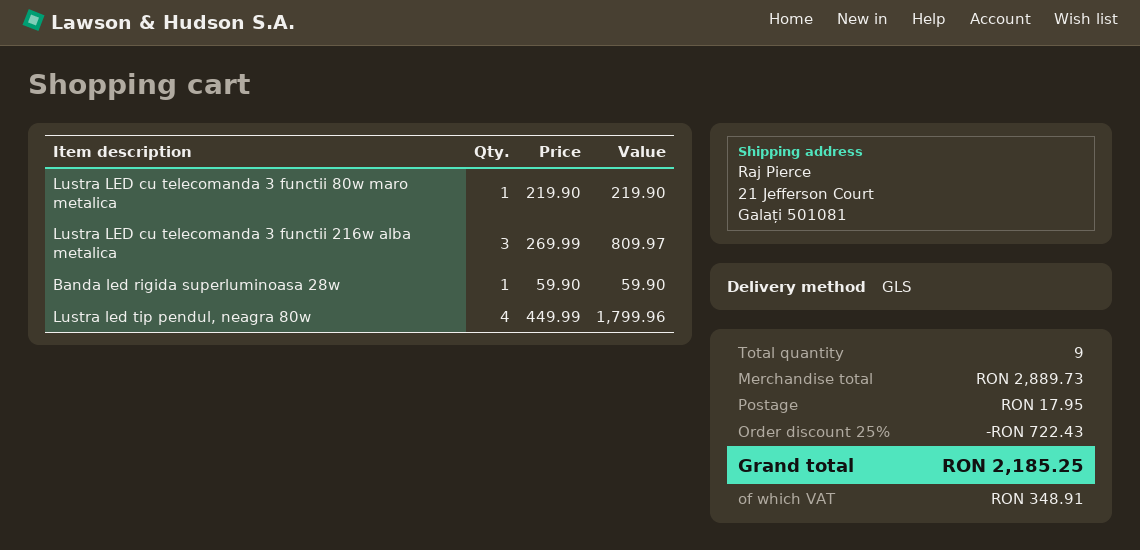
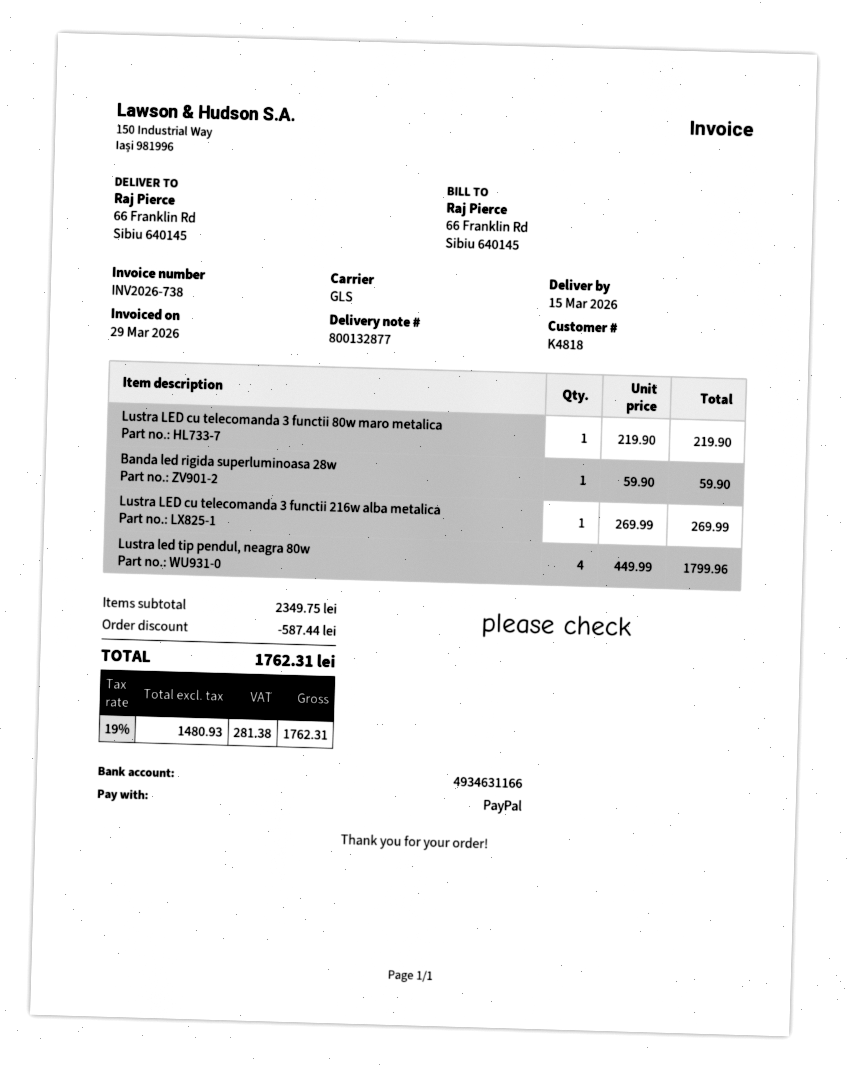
ship to: 21 Jefferson Court, Galați 501081 -> 66 Franklin Rd, Sibiu 640145
Lustra LED cu telecomanda 3 functii 216w alba metalica: 3 x 269.99 = 809.97 -> 1 x 269.99 = 269.99
subtotal: 2889.73 -> 2349.75
discount: 722.43 -> 587.44
shipping: 17.95 -> none
tax: 348.91 -> 281.38
total: 2185.25 -> 1762.31

